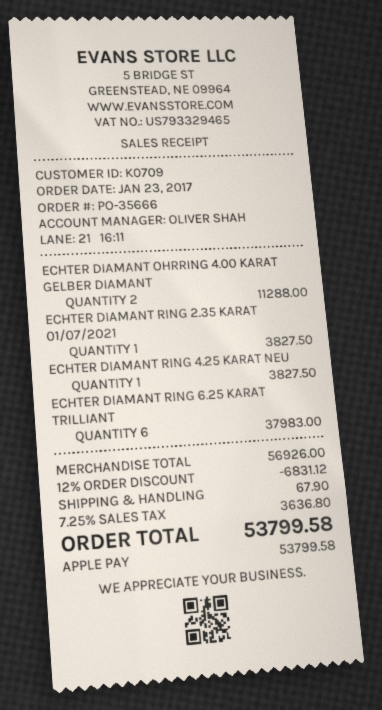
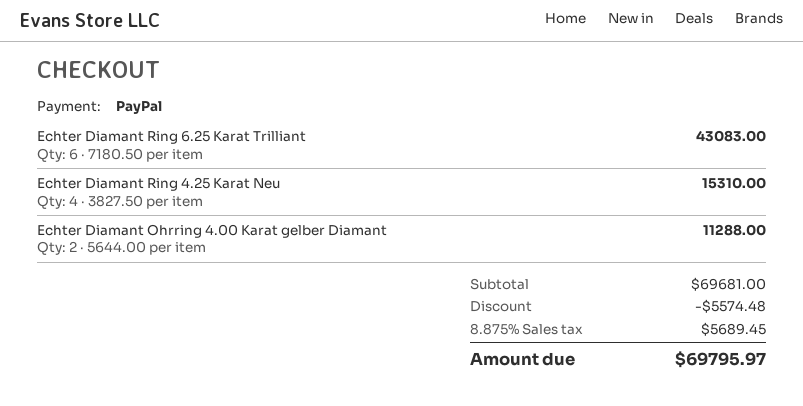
payment method: Apple Pay -> PayPal
ECHTER DIAMANT RING 2.35 KARAT 01/07/2021: 1 for 3827.50 -> none
ECHTER DIAMANT RING 4.25 KARAT NEU: 1 for 3827.50 -> 4 for 15310.00
ECHTER DIAMANT RING 6.25 KARAT TRILLIANT: 6 for 37983.00 -> 6 for 43083.00
subtotal: 56926.00 -> 69681.00
discount: 6831.12 -> 5574.48
shipping: 67.90 -> none
tax: 7.25% = 3636.80 -> 8.875% = 5689.45
total: 53799.58 -> 69795.97

